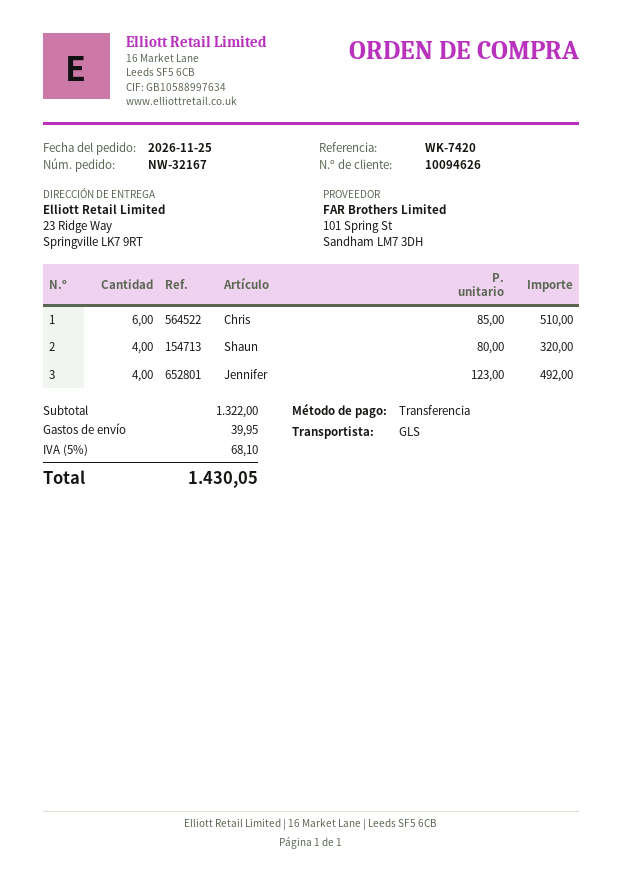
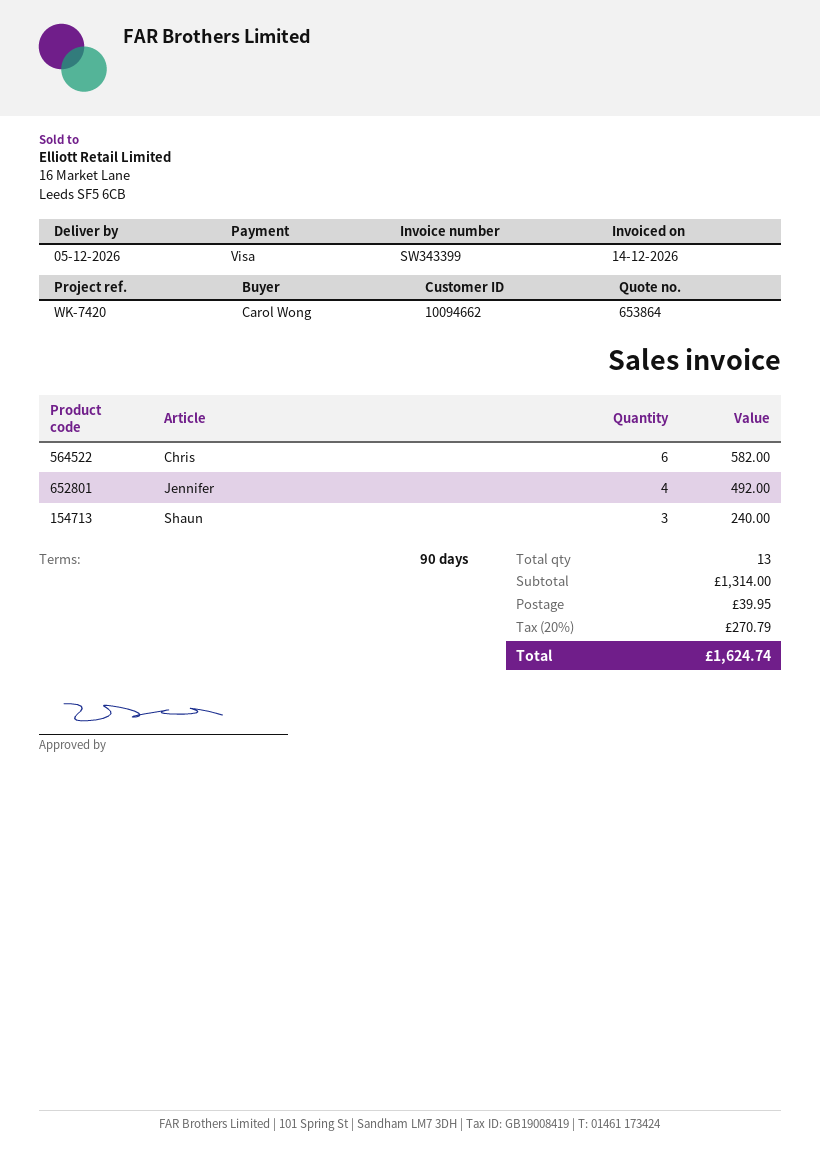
customer number: 10094626 -> 10094662
payment method: bank transfer -> Visa
Chris: 6 for 510.00 -> 6 for 582.00
Shaun: 4 for 320.00 -> 3 for 240.00
subtotal: 1322.00 -> 1314.00
tax: 5% = 68.10 -> 20% = 270.79
total: 1430.05 -> 1624.74

